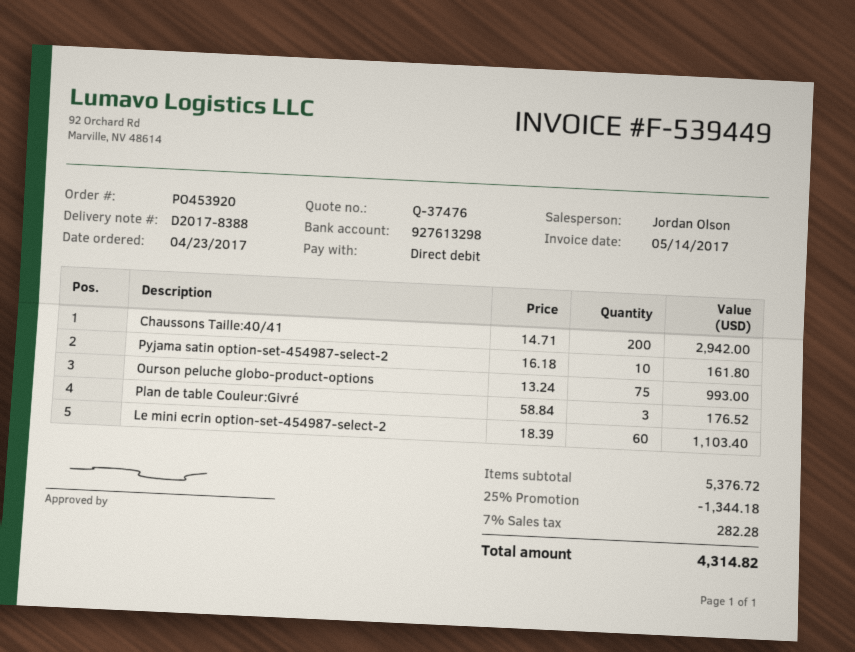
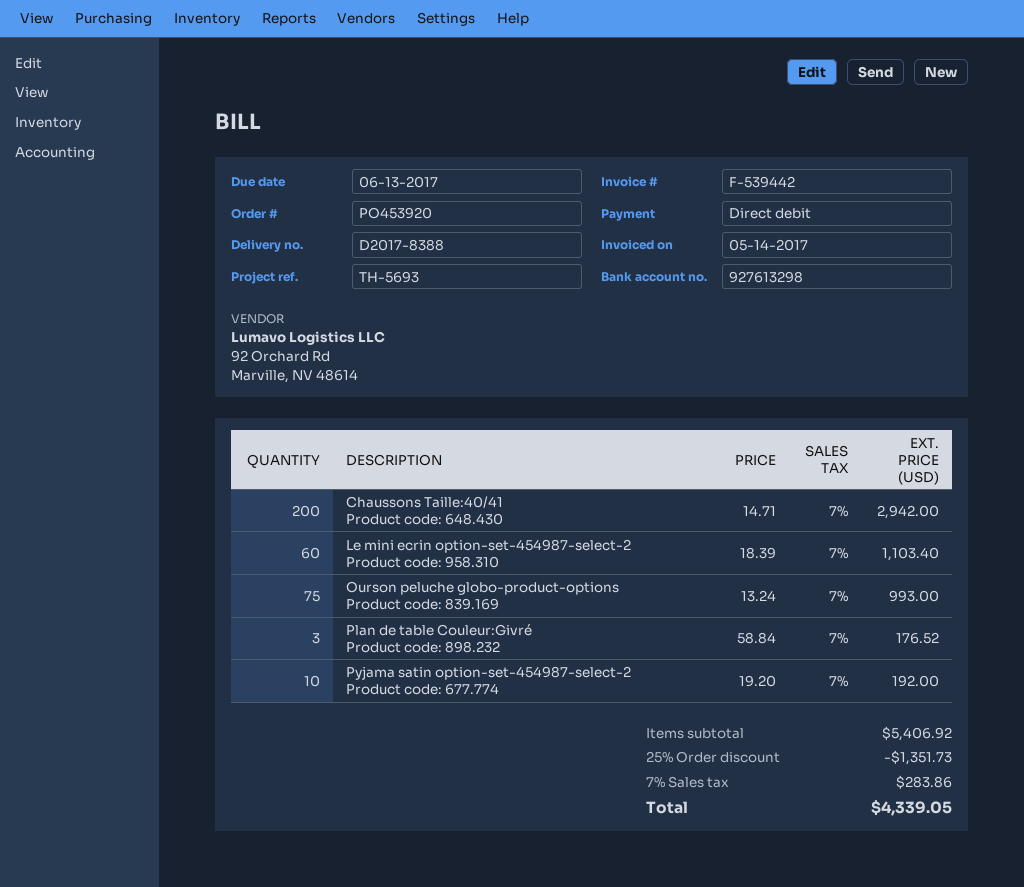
invoice number: F-539449 -> F-539442
Pyjama satin option-set-454987-select-2: 10 x 16.18 = 161.80 -> 10 x 19.20 = 192.00
subtotal: 5376.72 -> 5406.92
discount: 25% = 1344.18 -> 25% = 1351.73
tax: 7% = 282.28 -> 7% = 283.86
total: 4314.82 -> 4339.05

